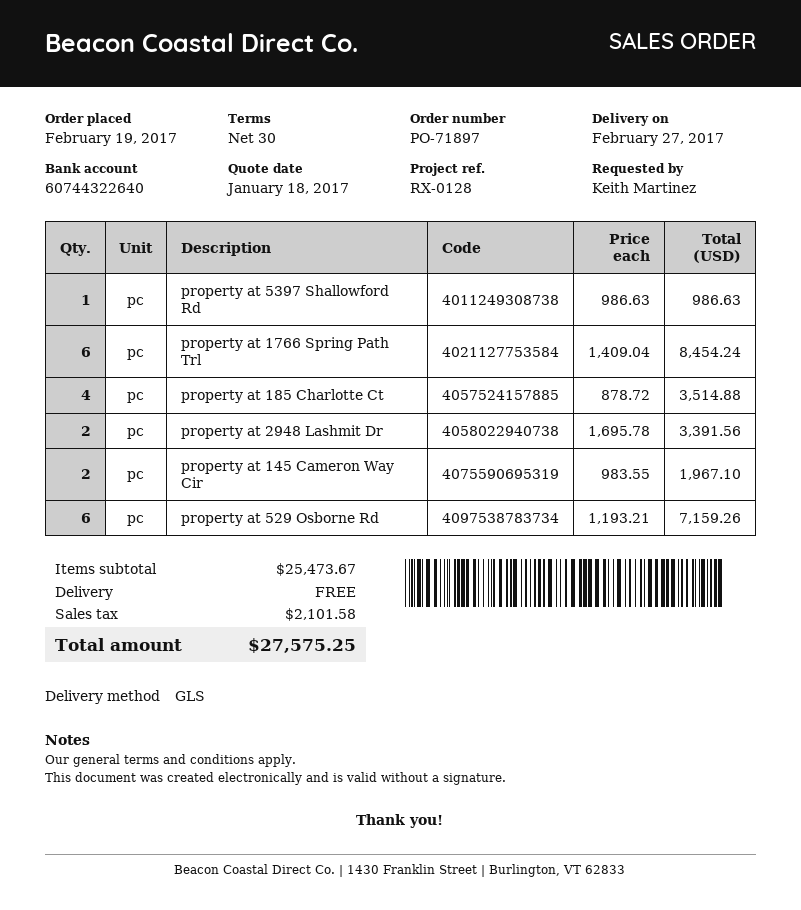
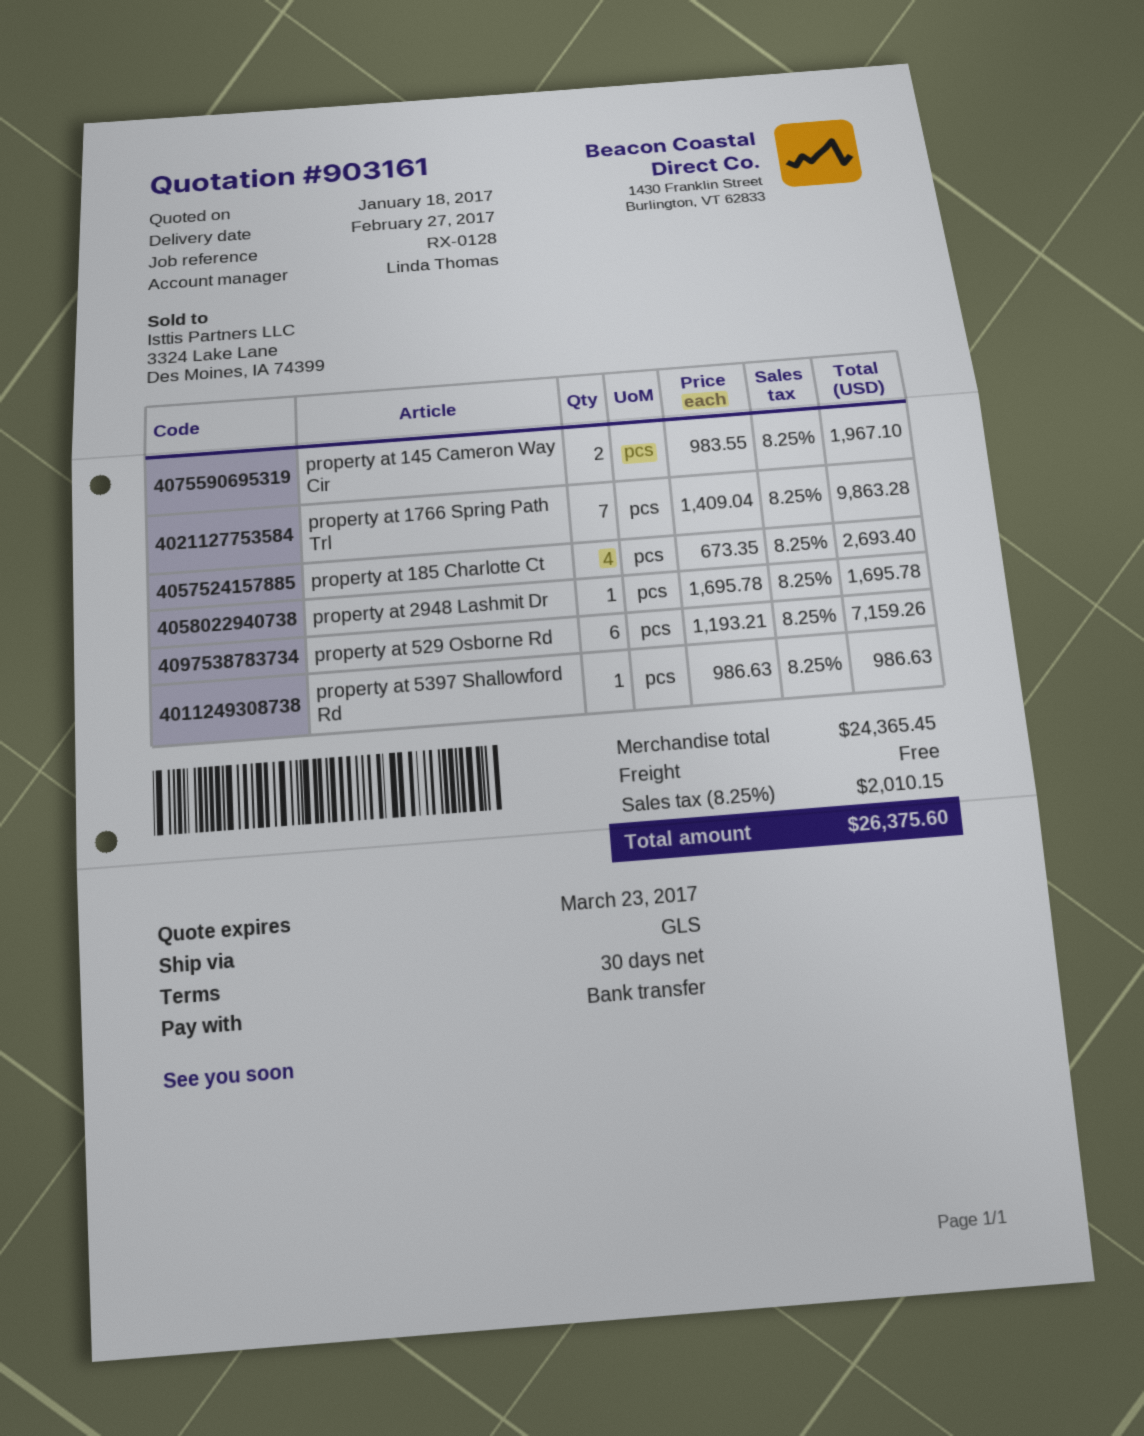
property at 1766 Spring Path Trl: 6 x 1409.04 = 8454.24 -> 7 x 1409.04 = 9863.28
property at 185 Charlotte Ct: 4 x 878.72 = 3514.88 -> 4 x 673.35 = 2693.40
property at 2948 Lashmit Dr: 2 x 1695.78 = 3391.56 -> 1 x 1695.78 = 1695.78
subtotal: 25473.67 -> 24365.45
tax: 2101.58 -> 2010.15
total: 27575.25 -> 26375.60

